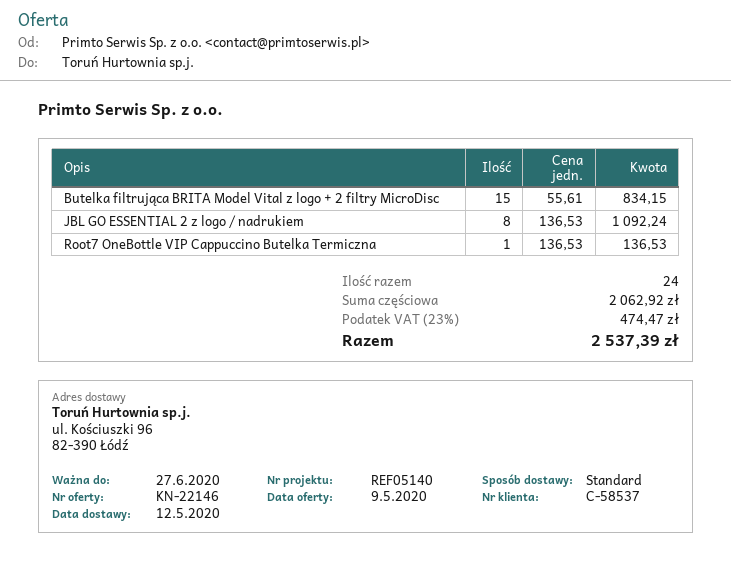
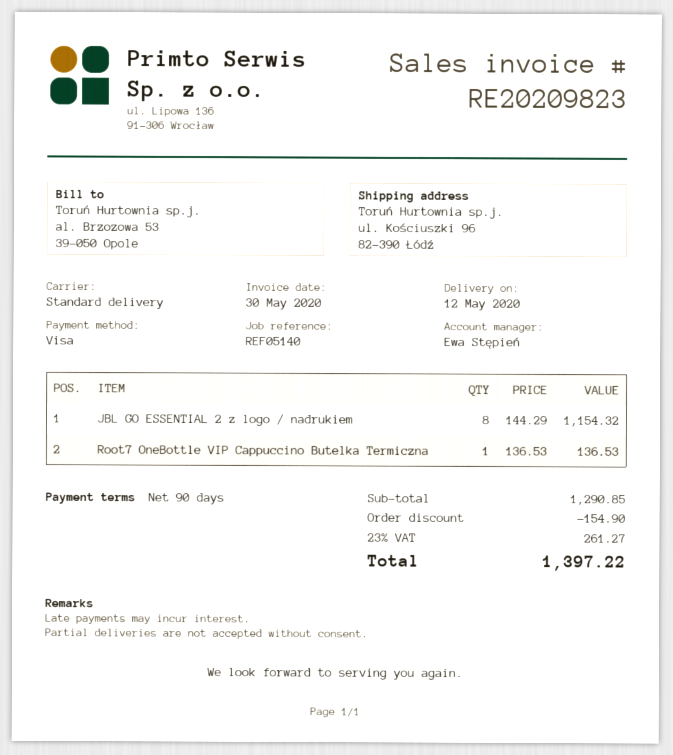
Butelka filtrująca BRITA Model Vital z logo + 2 filtry MicroDisc: 15 x 55.61 = 834.15 -> none
JBL GO ESSENTIAL 2 z logo / nadrukiem: 8 x 136.53 = 1092.24 -> 8 x 144.29 = 1154.32
subtotal: 2062.92 -> 1290.85
discount: none -> 154.90
tax: 23% = 474.47 -> 23% = 261.27
total: 2537.39 -> 1397.22

